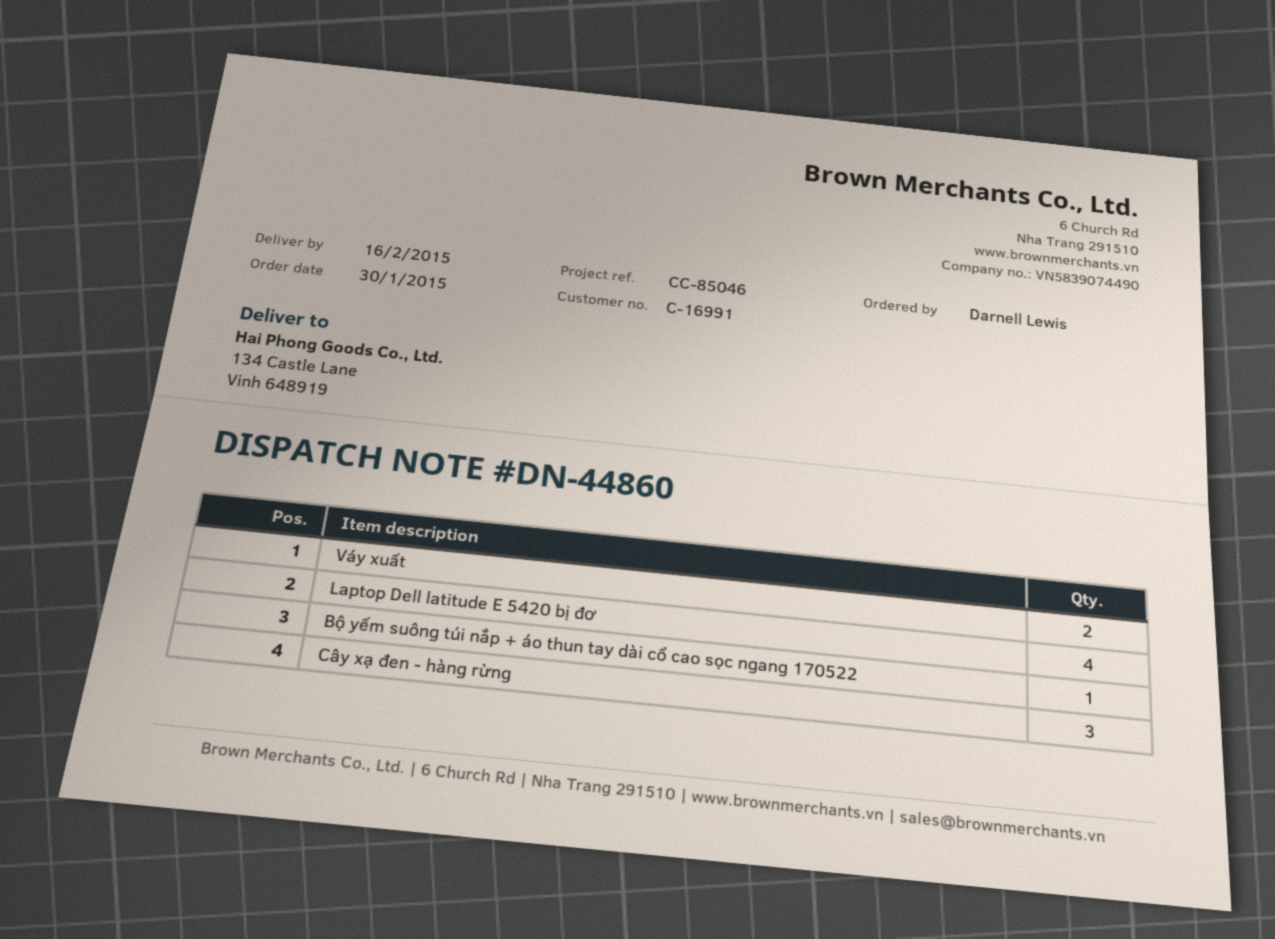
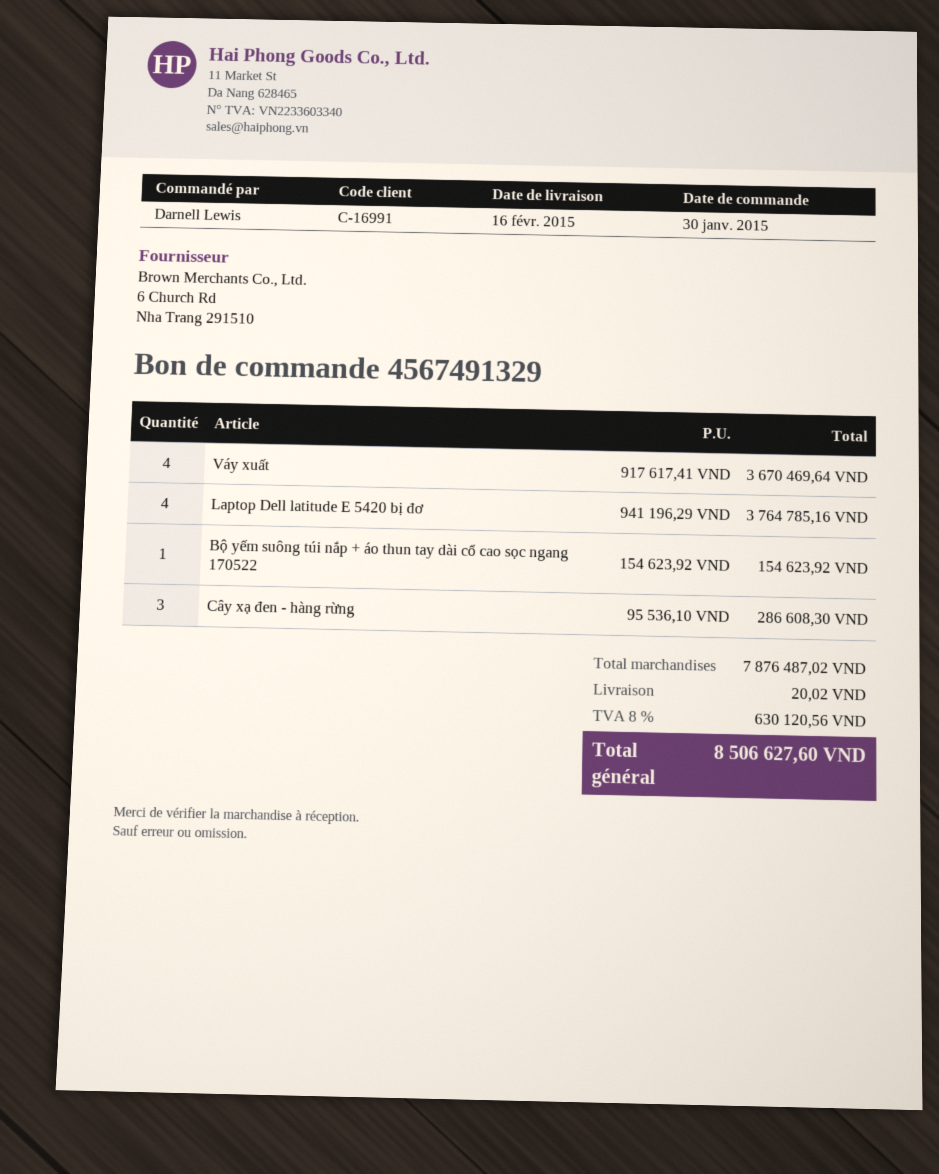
Váy xuất: 2 -> 4

